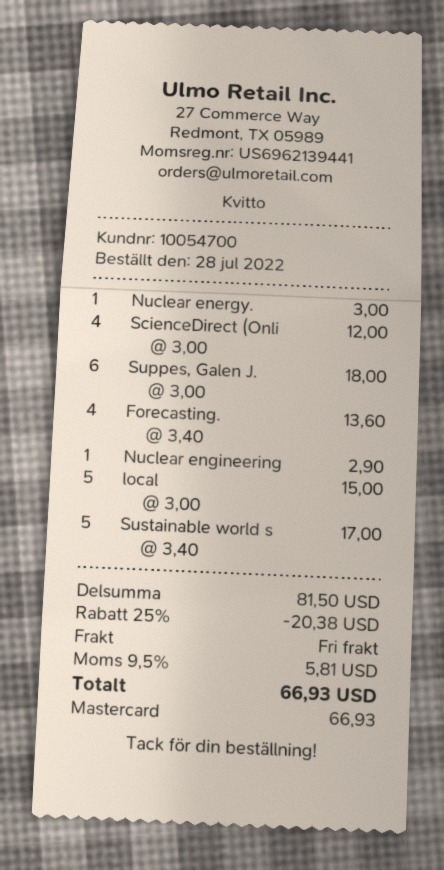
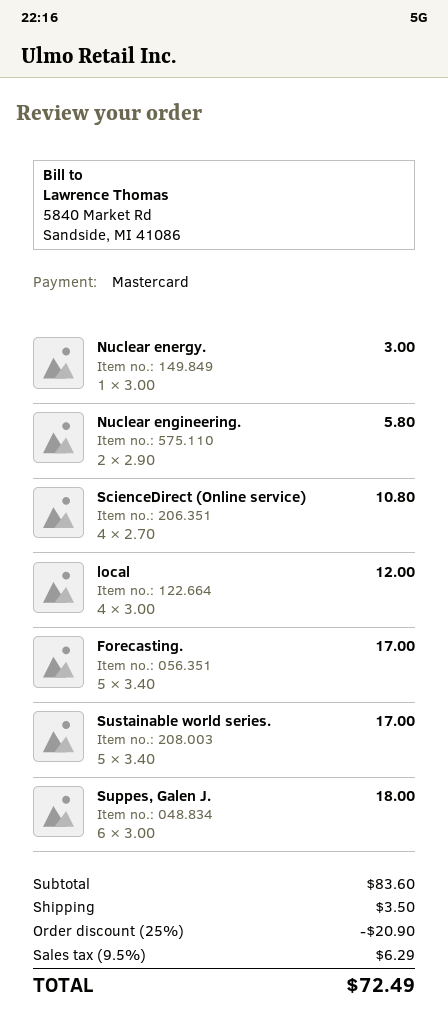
ScienceDirect (Onli: 4 x 3.00 = 12.00 -> 4 x 2.70 = 10.80
Forecasting.: 4 x 3.40 = 13.60 -> 5 x 3.40 = 17.00
Nuclear engineering: 1 x 2.90 = 2.90 -> 2 x 2.90 = 5.80
local: 5 x 3.00 = 15.00 -> 4 x 3.00 = 12.00
subtotal: 81.50 -> 83.60
discount: 25% = 20.38 -> 25% = 20.90
shipping: 0.00 -> 3.50
tax: 9.5% = 5.81 -> 9.5% = 6.29
total: 66.93 -> 72.49

